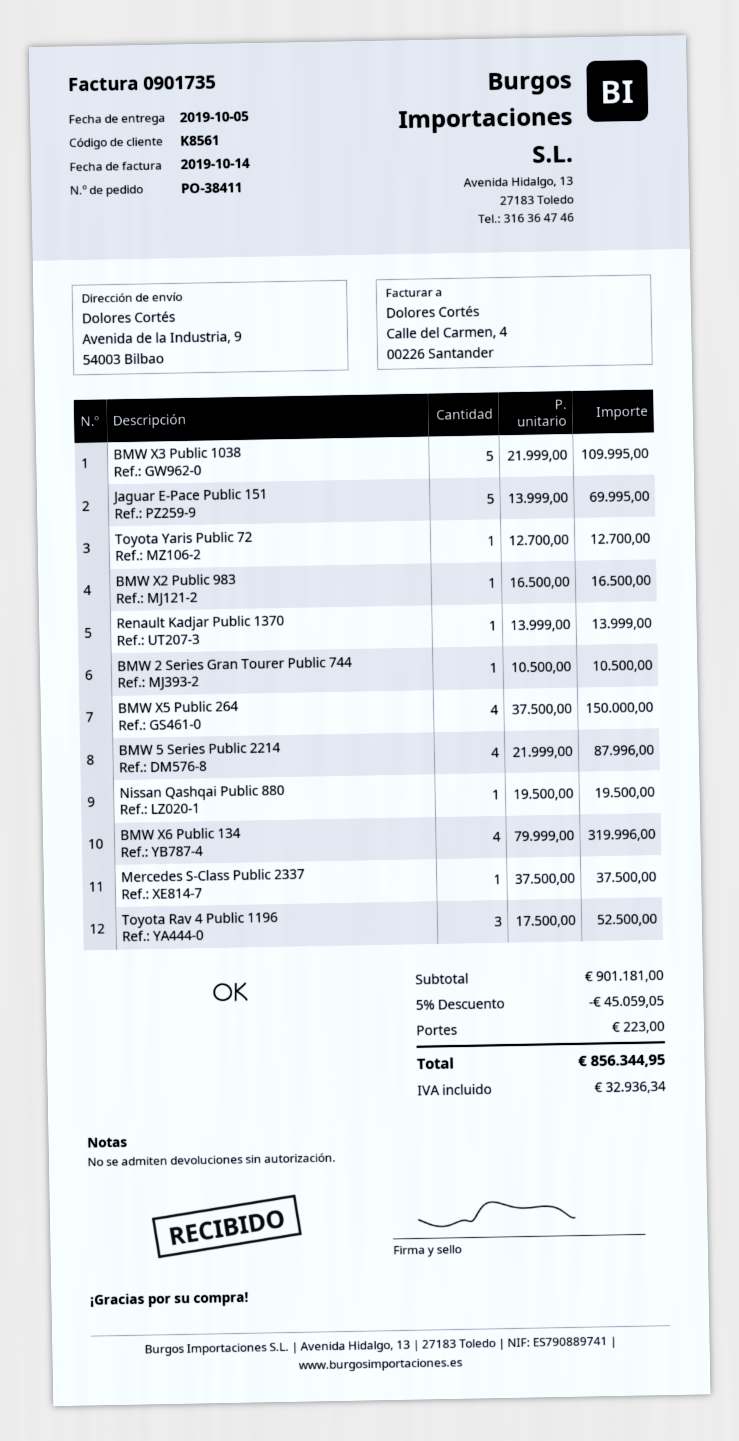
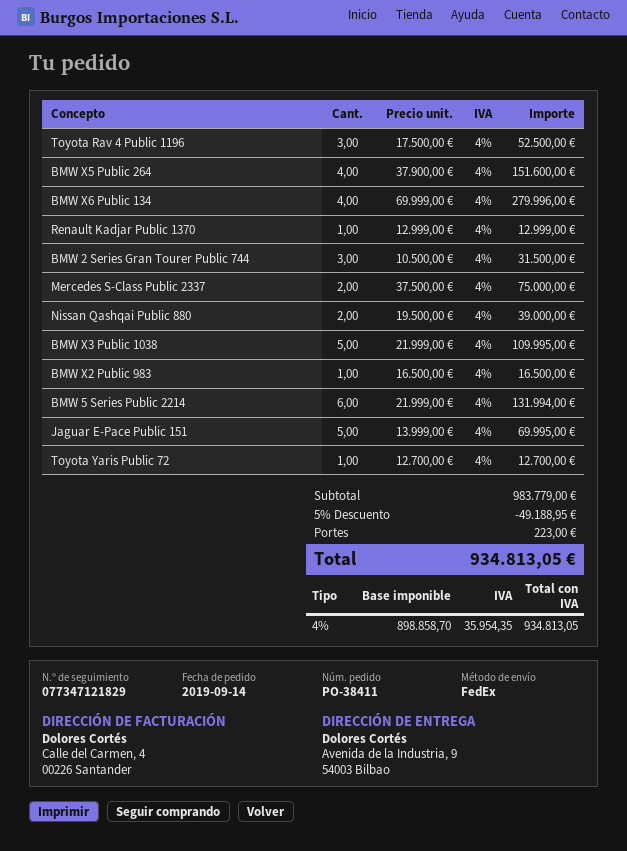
Renault Kadjar Public 1370: 1 x 13999.00 = 13999.00 -> 1 x 12999.00 = 12999.00
BMW 2 Series Gran Tourer Public 744: 1 x 10500.00 = 10500.00 -> 3 x 10500.00 = 31500.00
BMW X5 Public 264: 4 x 37500.00 = 150000.00 -> 4 x 37900.00 = 151600.00
BMW 5 Series Public 2214: 4 x 21999.00 = 87996.00 -> 6 x 21999.00 = 131994.00
Nissan Qashqai Public 880: 1 x 19500.00 = 19500.00 -> 2 x 19500.00 = 39000.00
BMW X6 Public 134: 4 x 79999.00 = 319996.00 -> 4 x 69999.00 = 279996.00
Mercedes S-Class Public 2337: 1 x 37500.00 = 37500.00 -> 2 x 37500.00 = 75000.00
subtotal: 901181.00 -> 983779.00
discount: 5% = 45059.05 -> 5% = 49188.95
tax: 32936.34 -> 35954.35
total: 856344.95 -> 934813.05

